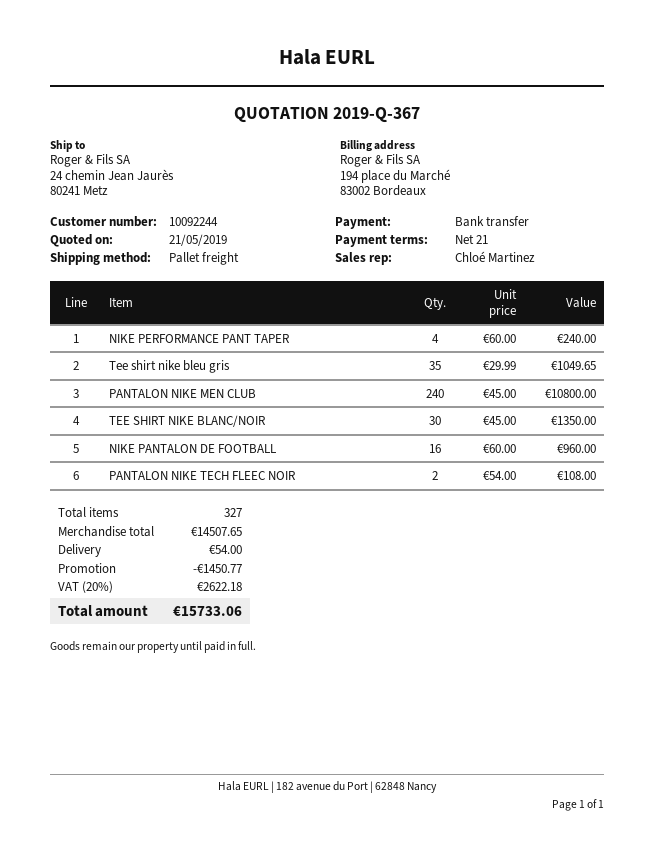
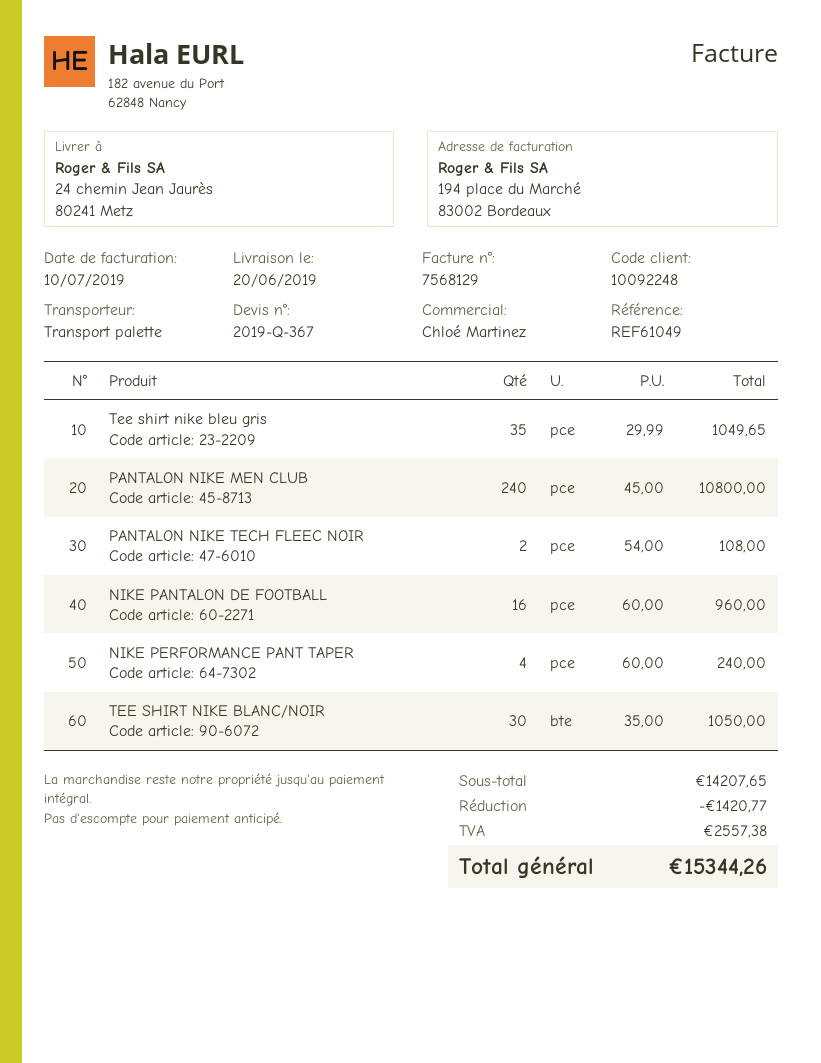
customer number: 10092244 -> 10092248
TEE SHIRT NIKE BLANC/NOIR: 30 x 45.00 = 1350.00 -> 30 x 35.00 = 1050.00
subtotal: 14507.65 -> 14207.65
discount: 1450.77 -> 1420.77
shipping: 54.00 -> none
tax: 2622.18 -> 2557.38
total: 15733.06 -> 15344.26

